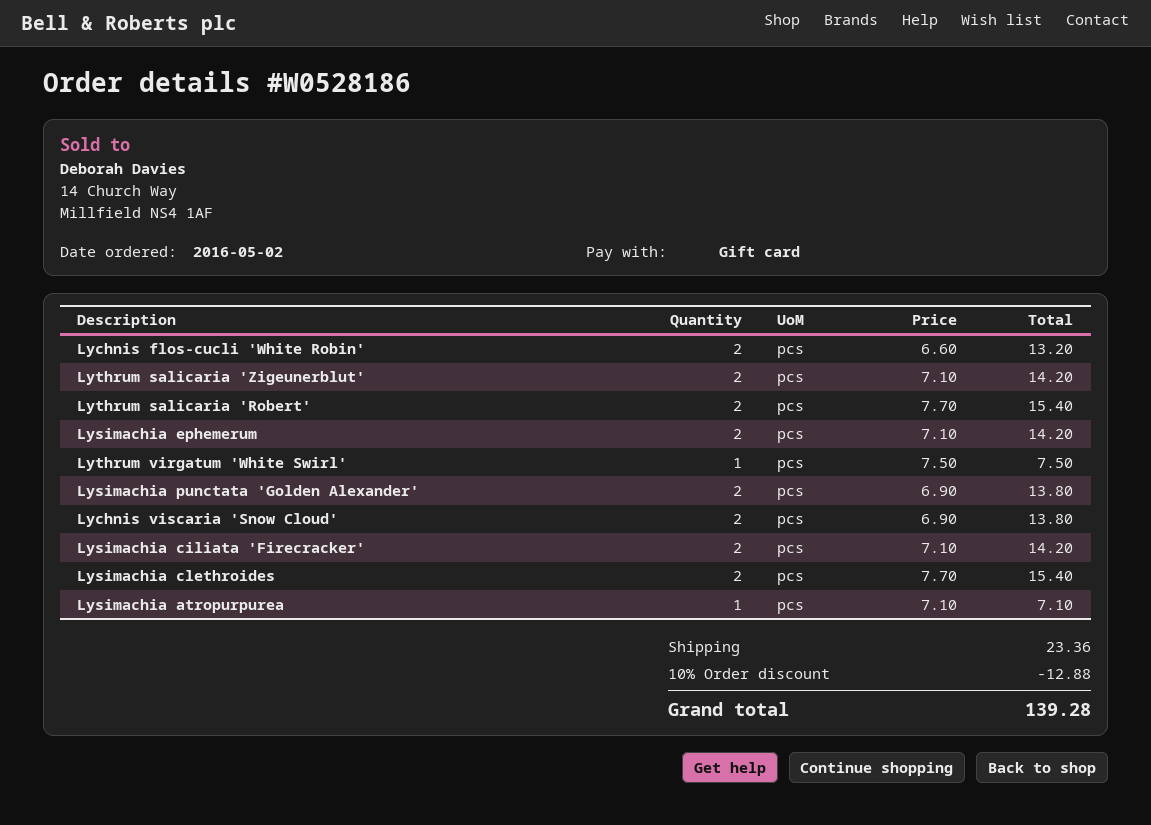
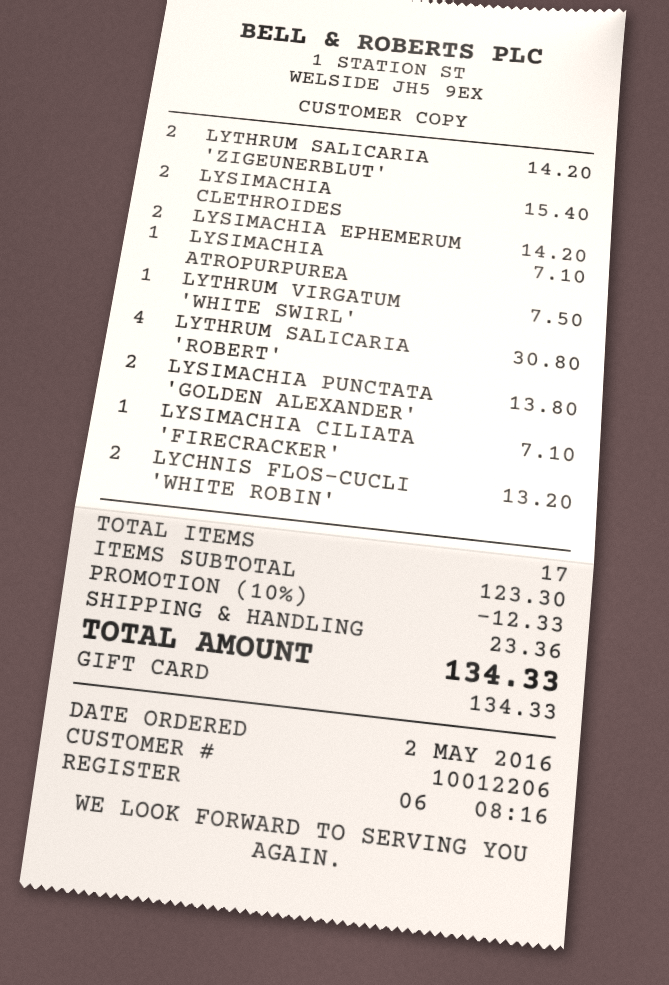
Lythrum salicaria 'Robert': 2 for 15.40 -> 4 for 30.80
Lychnis viscaria 'Snow Cloud': 2 for 13.80 -> none
Lysimachia ciliata 'Firecracker': 2 for 14.20 -> 1 for 7.10
discount: 10% = 12.88 -> 10% = 12.33
total: 139.28 -> 134.33

